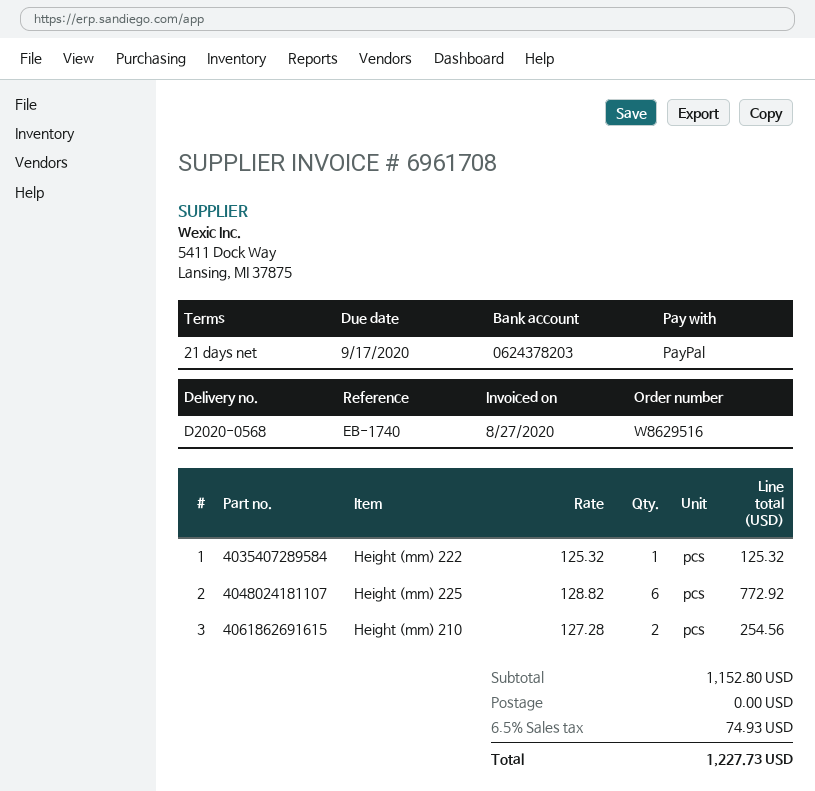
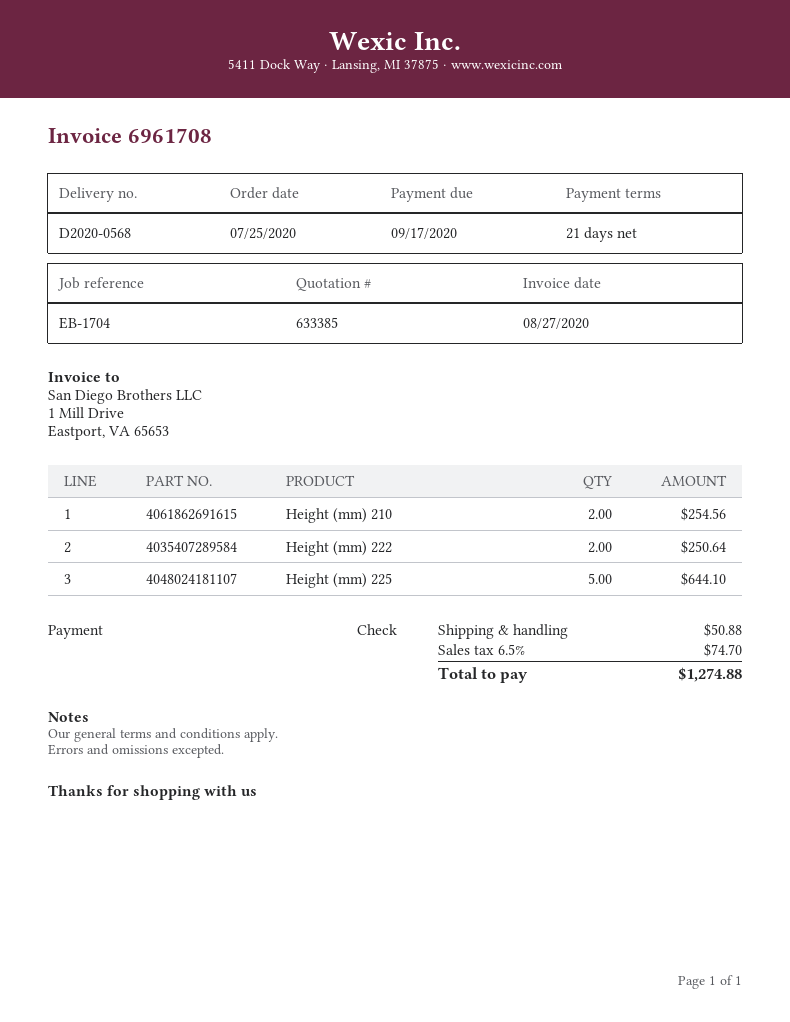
reference: EB-1740 -> EB-1704
payment method: PayPal -> cheque
Height (mm) 222: 1 for 125.32 -> 2 for 250.64
Height (mm) 225: 6 for 772.92 -> 5 for 644.10
shipping: 0.00 -> 50.88
tax: 6.5% = 74.93 -> 6.5% = 74.70
total: 1227.73 -> 1274.88

